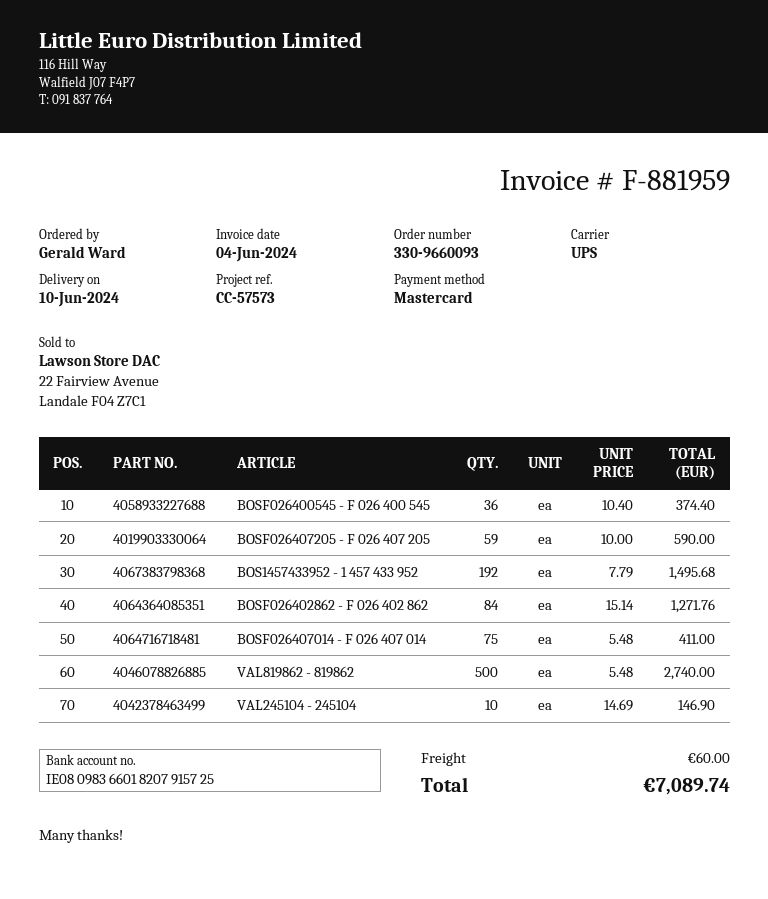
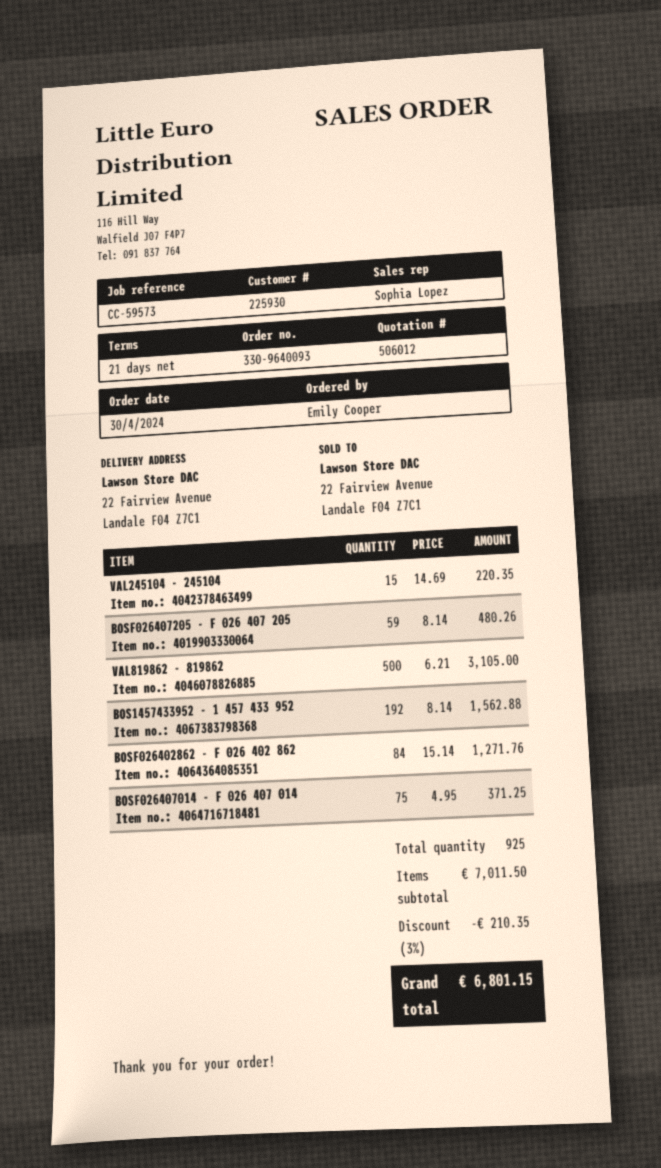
order number: 330-9660093 -> 330-9640093
reference: CC-57573 -> CC-59573
ordered by: Gerald Ward -> Emily Cooper
BOSF026400545 - F 026 400 545: 36 x 10.40 = 374.40 -> none
BOSF026407205 - F 026 407 205: 59 x 10.00 = 590.00 -> 59 x 8.14 = 480.26
BOS1457433952 - 1 457 433 952: 192 x 7.79 = 1495.68 -> 192 x 8.14 = 1562.88
BOSF026407014 - F 026 407 014: 75 x 5.48 = 411.00 -> 75 x 4.95 = 371.25
VAL819862 - 819862: 500 x 5.48 = 2740.00 -> 500 x 6.21 = 3105.00
VAL245104 - 245104: 10 x 14.69 = 146.90 -> 15 x 14.69 = 220.35
discount: none -> 3% = 210.35
shipping: 60.00 -> none
total: 7089.74 -> 6801.15

